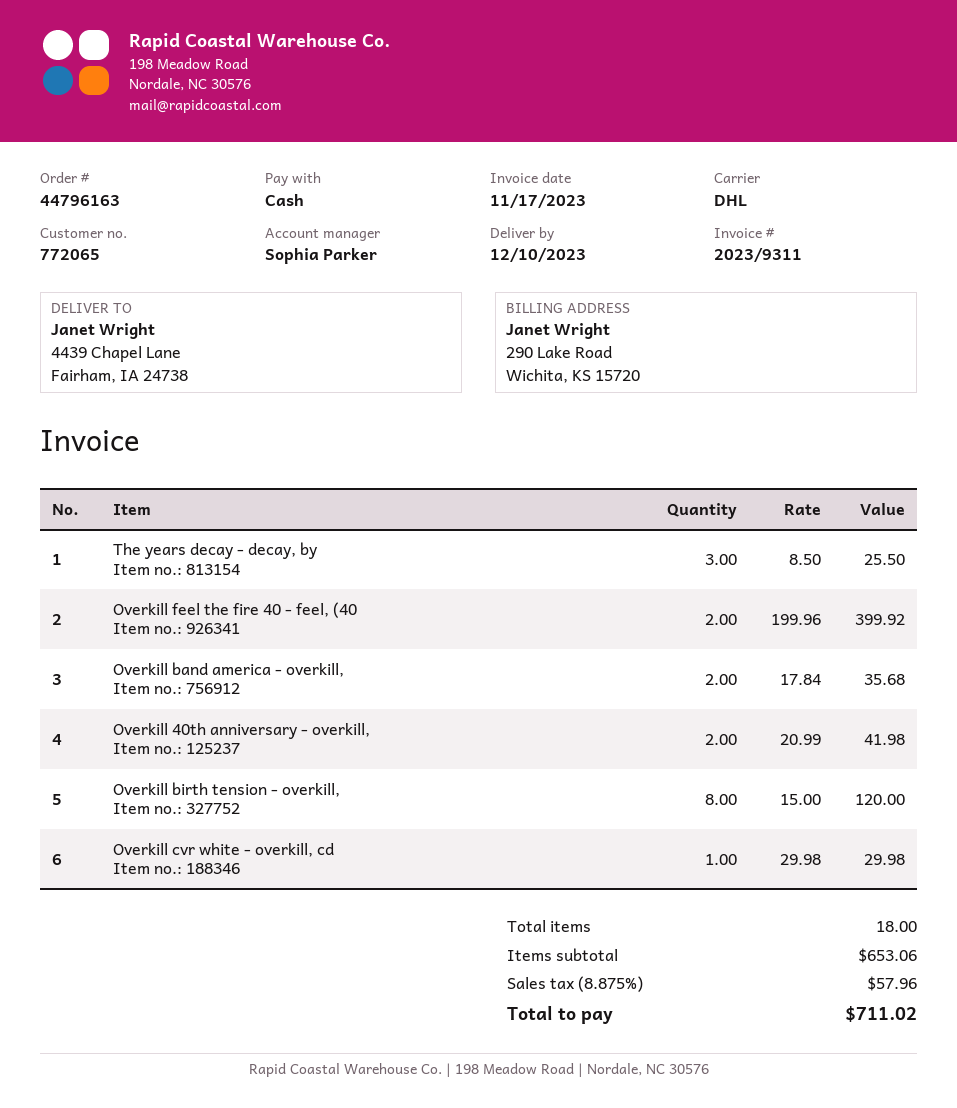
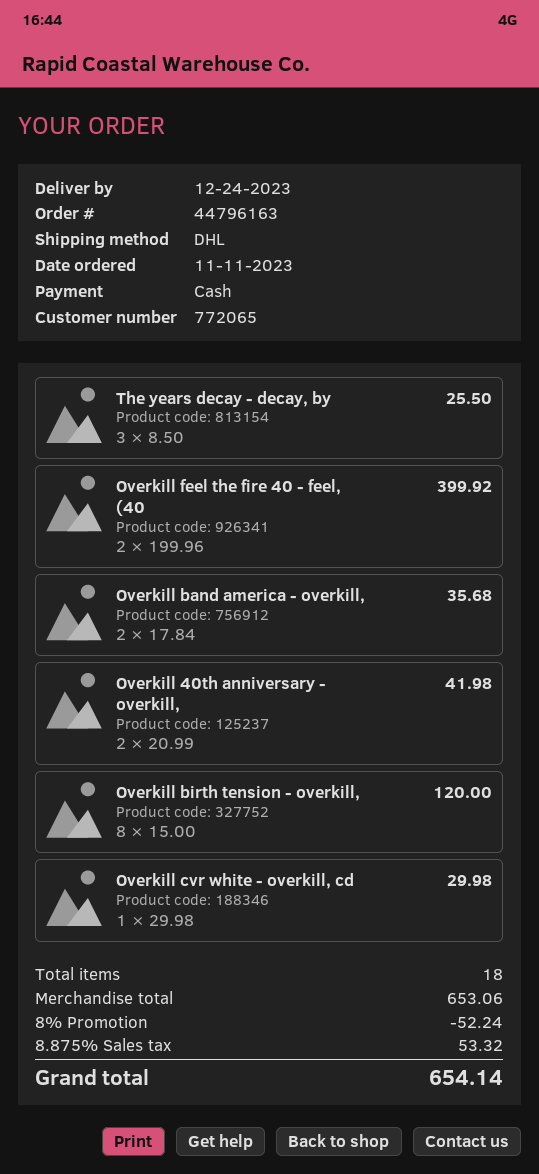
delivery date: 2023-12-10 -> 2023-12-24
discount: none -> 8% = 52.24
tax: 8.875% = 57.96 -> 8.875% = 53.32
total: 711.02 -> 654.14

